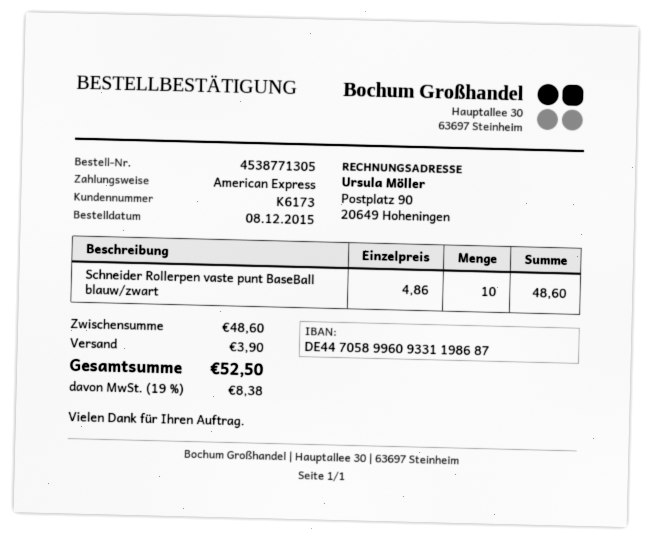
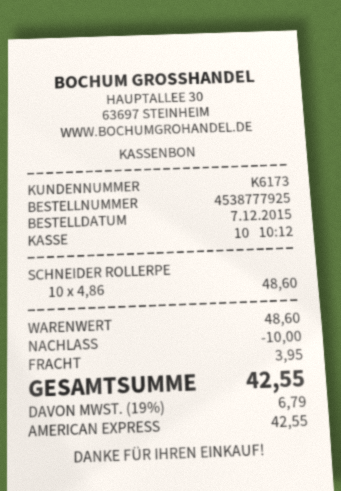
order number: 4538771305 -> 4538777925
order date: 2015-12-08 -> 2015-12-07
discount: none -> 10.00
shipping: 3.90 -> 3.95
tax: 19% = 8.38 -> 19% = 6.79
total: 52.50 -> 42.55

